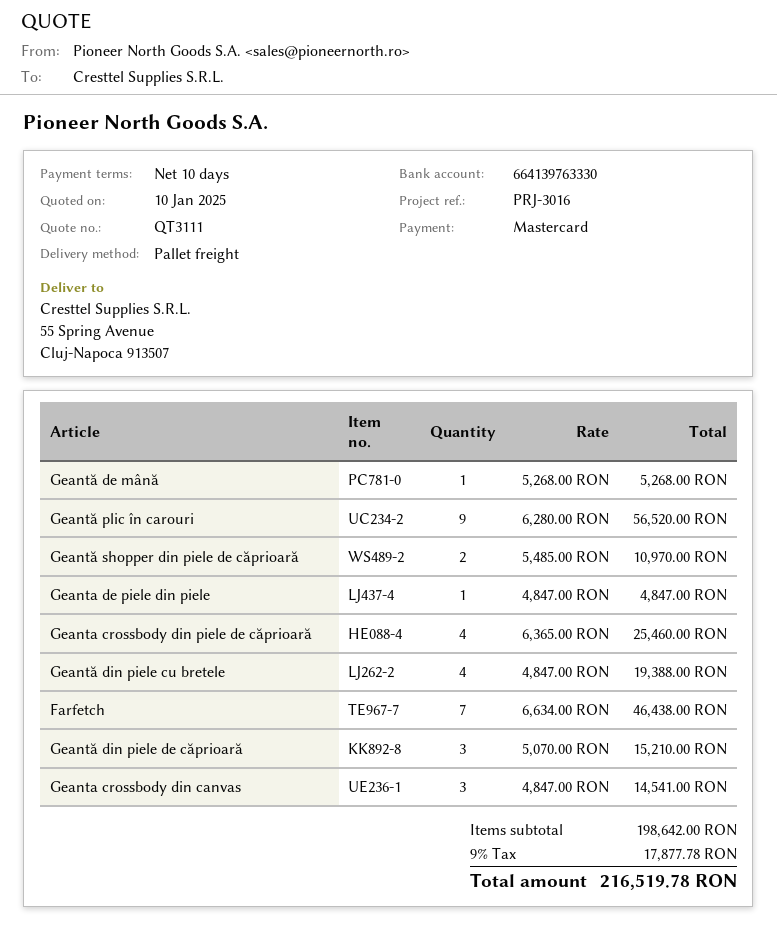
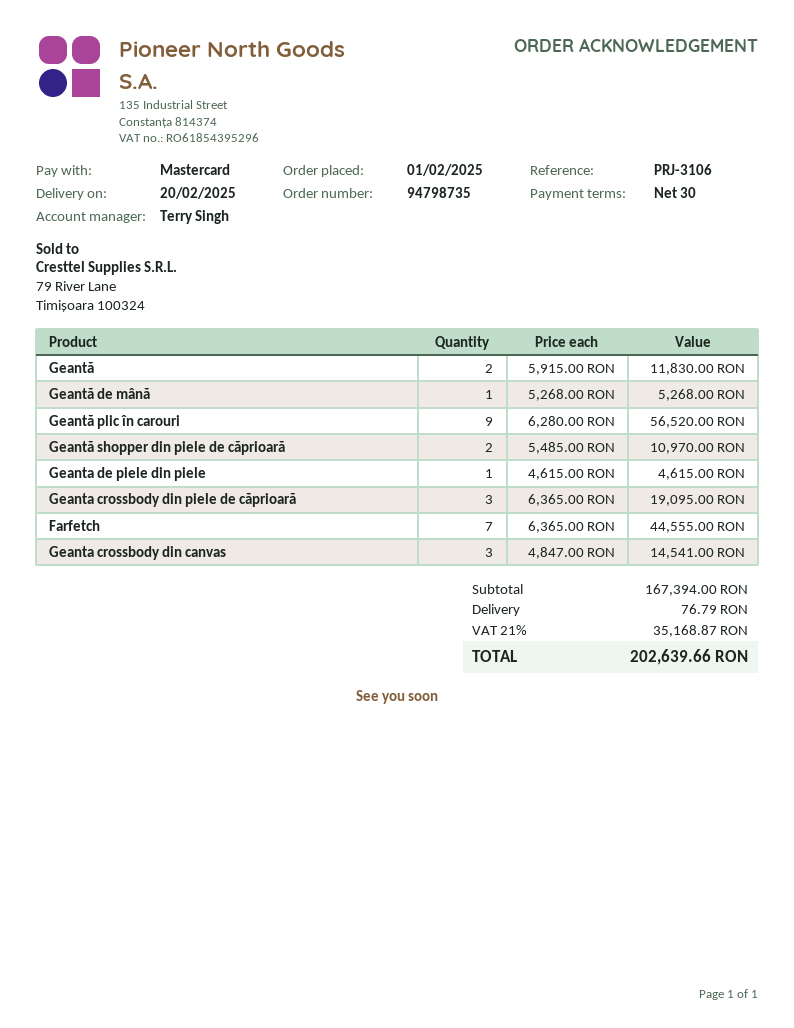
payment terms: 10 days -> 30 days
reference: PRJ-3016 -> PRJ-3106
Geanta de piele din piele: 1 x 4847.00 = 4847.00 -> 1 x 4615.00 = 4615.00
Geanta crossbody din piele de căprioară: 4 x 6365.00 = 25460.00 -> 3 x 6365.00 = 19095.00
Geantă din piele cu bretele: 4 x 4847.00 = 19388.00 -> none
Farfetch: 7 x 6634.00 = 46438.00 -> 7 x 6365.00 = 44555.00
Geantă din piele de căprioară: 3 x 5070.00 = 15210.00 -> none
Geantă: none -> 2 x 5915.00 = 11830.00
subtotal: 198642.00 -> 167394.00
shipping: none -> 76.79
tax: 9% = 17877.78 -> 21% = 35168.87
total: 216519.78 -> 202639.66

